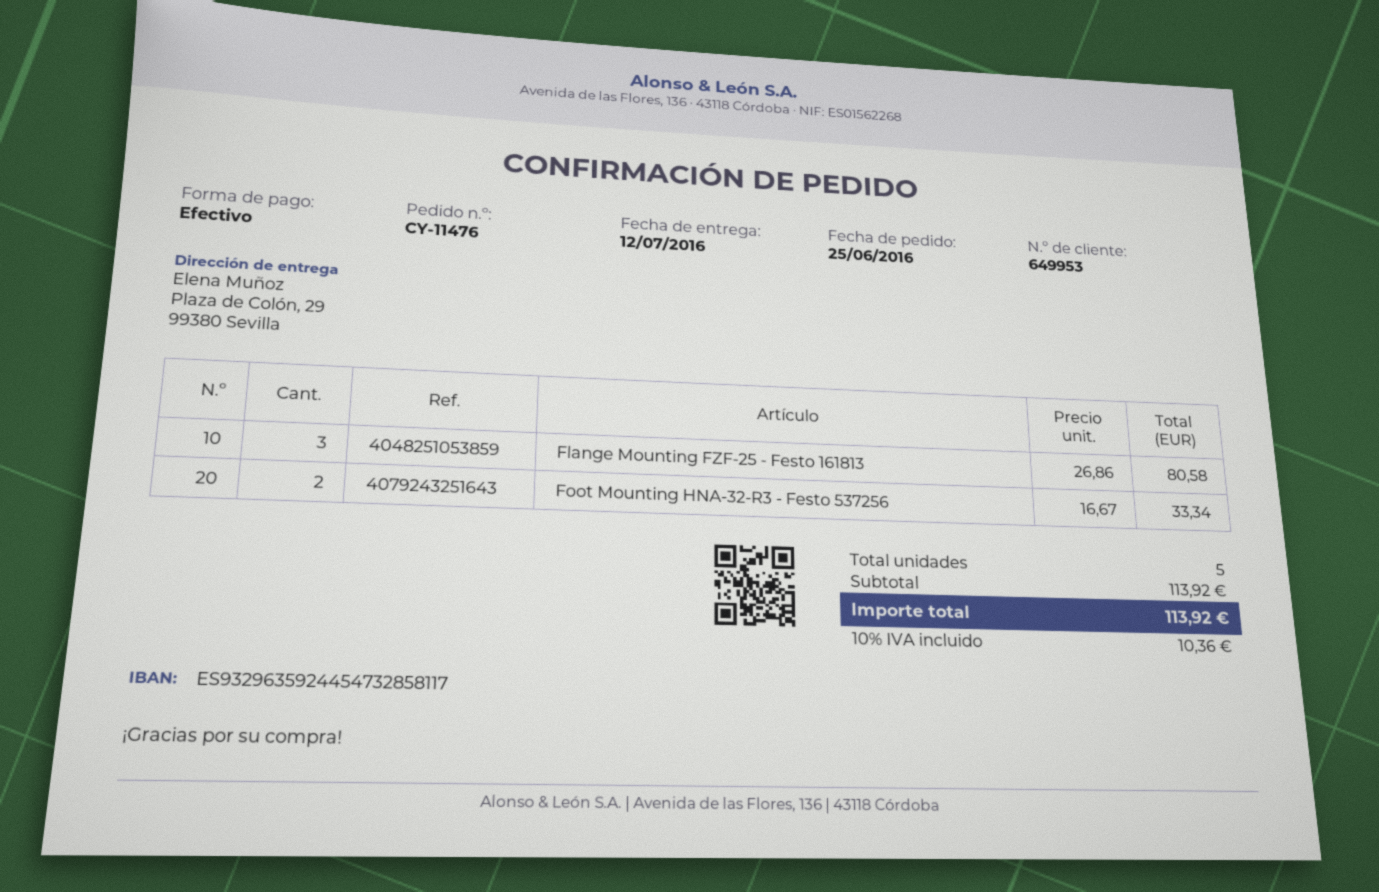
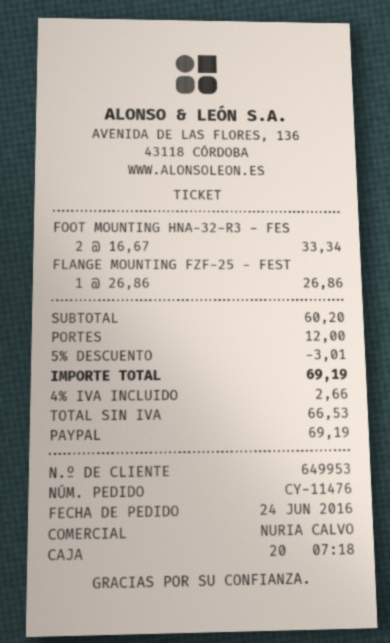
order date: 2016-06-25 -> 2016-06-24
payment method: cash -> PayPal
Flange Mounting FZF-25 - Festo 161813: 3 x 26.86 = 80.58 -> 1 x 26.86 = 26.86
subtotal: 113.92 -> 60.20
discount: none -> 5% = 3.01
shipping: none -> 12.00
tax: 10% = 10.36 -> 4% = 2.66
total: 113.92 -> 69.19

